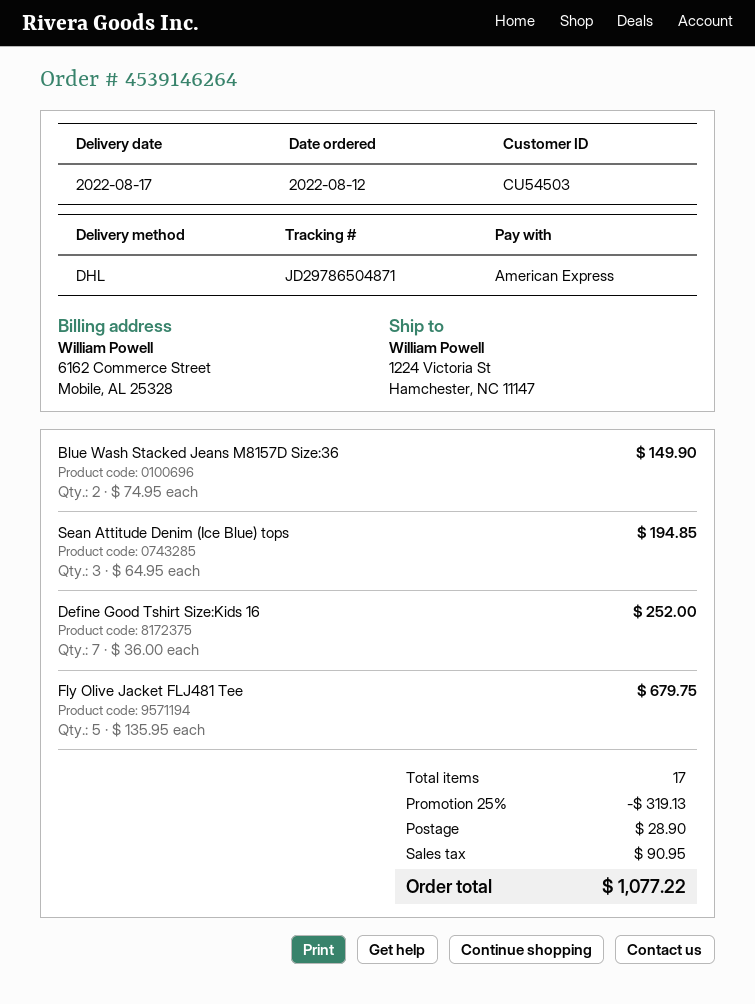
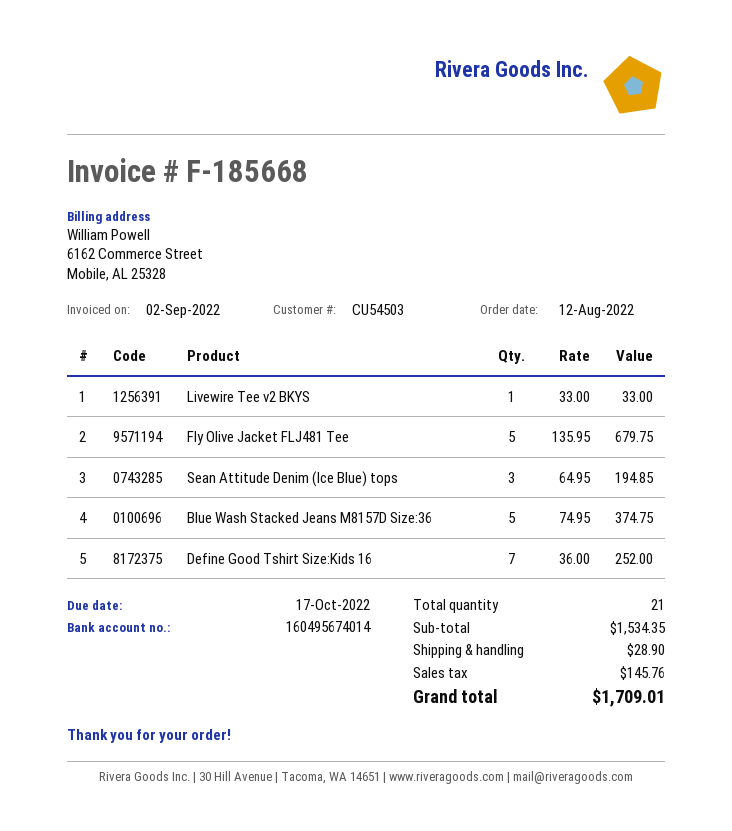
Blue Wash Stacked Jeans M8157D Size:36: 2 x 74.95 = 149.90 -> 5 x 74.95 = 374.75
Livewire Tee v2 BKYS: none -> 1 x 33.00 = 33.00
total quantity: 17 -> 21
discount: 25% = 319.13 -> none
tax: 90.95 -> 145.76
total: 1077.22 -> 1709.01

